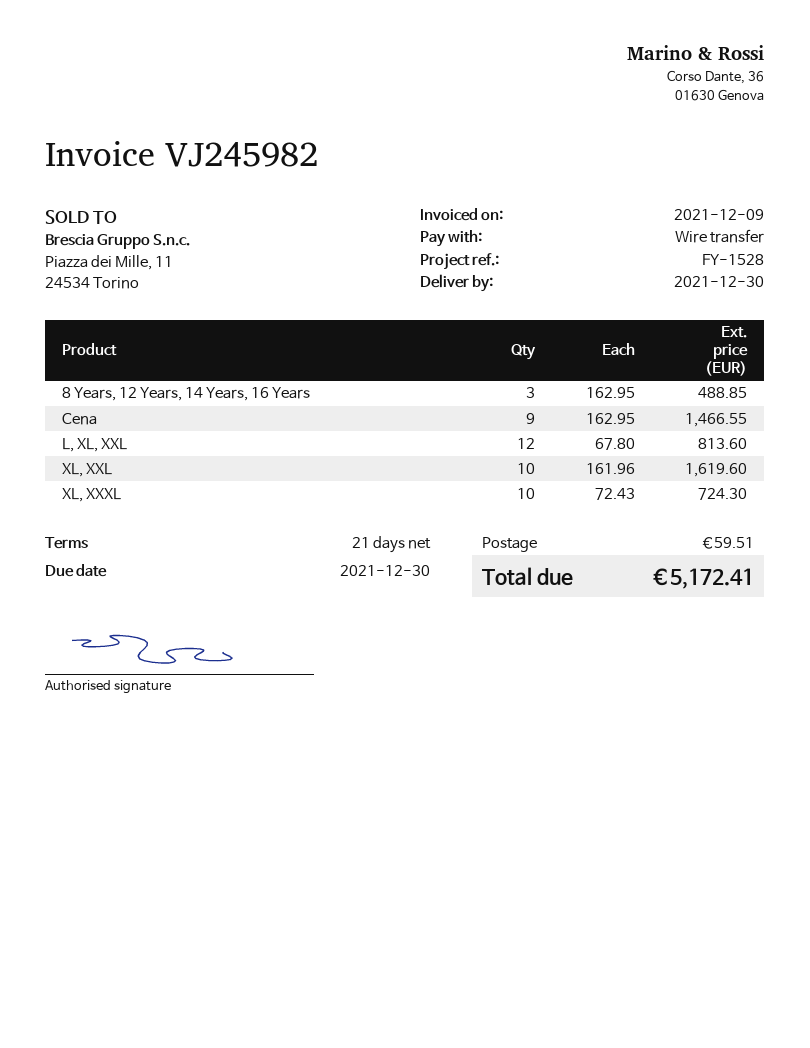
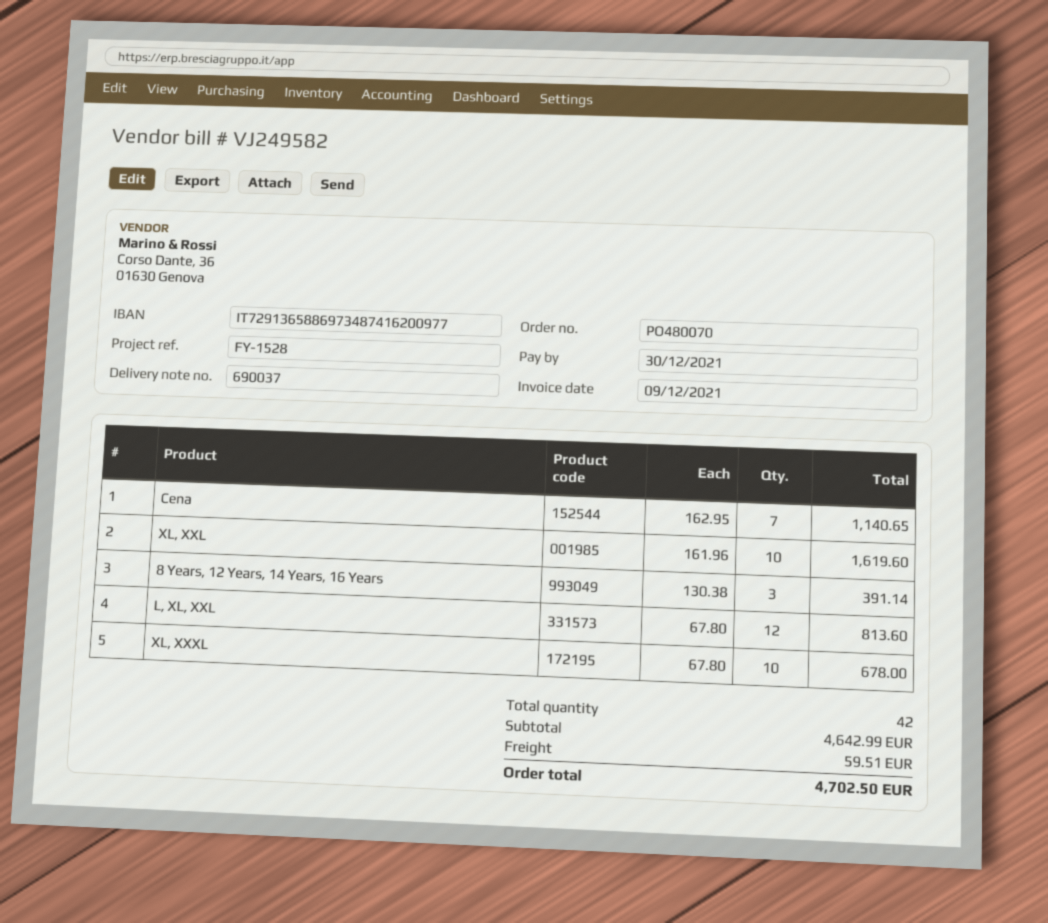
invoice number: VJ245982 -> VJ249582
8 Years, 12 Years, 14 Years, 16 Years: 3 x 162.95 = 488.85 -> 3 x 130.38 = 391.14
Cena: 9 x 162.95 = 1466.55 -> 7 x 162.95 = 1140.65
XL, XXXL: 10 x 72.43 = 724.30 -> 10 x 67.80 = 678.00
total: 5172.41 -> 4702.50

